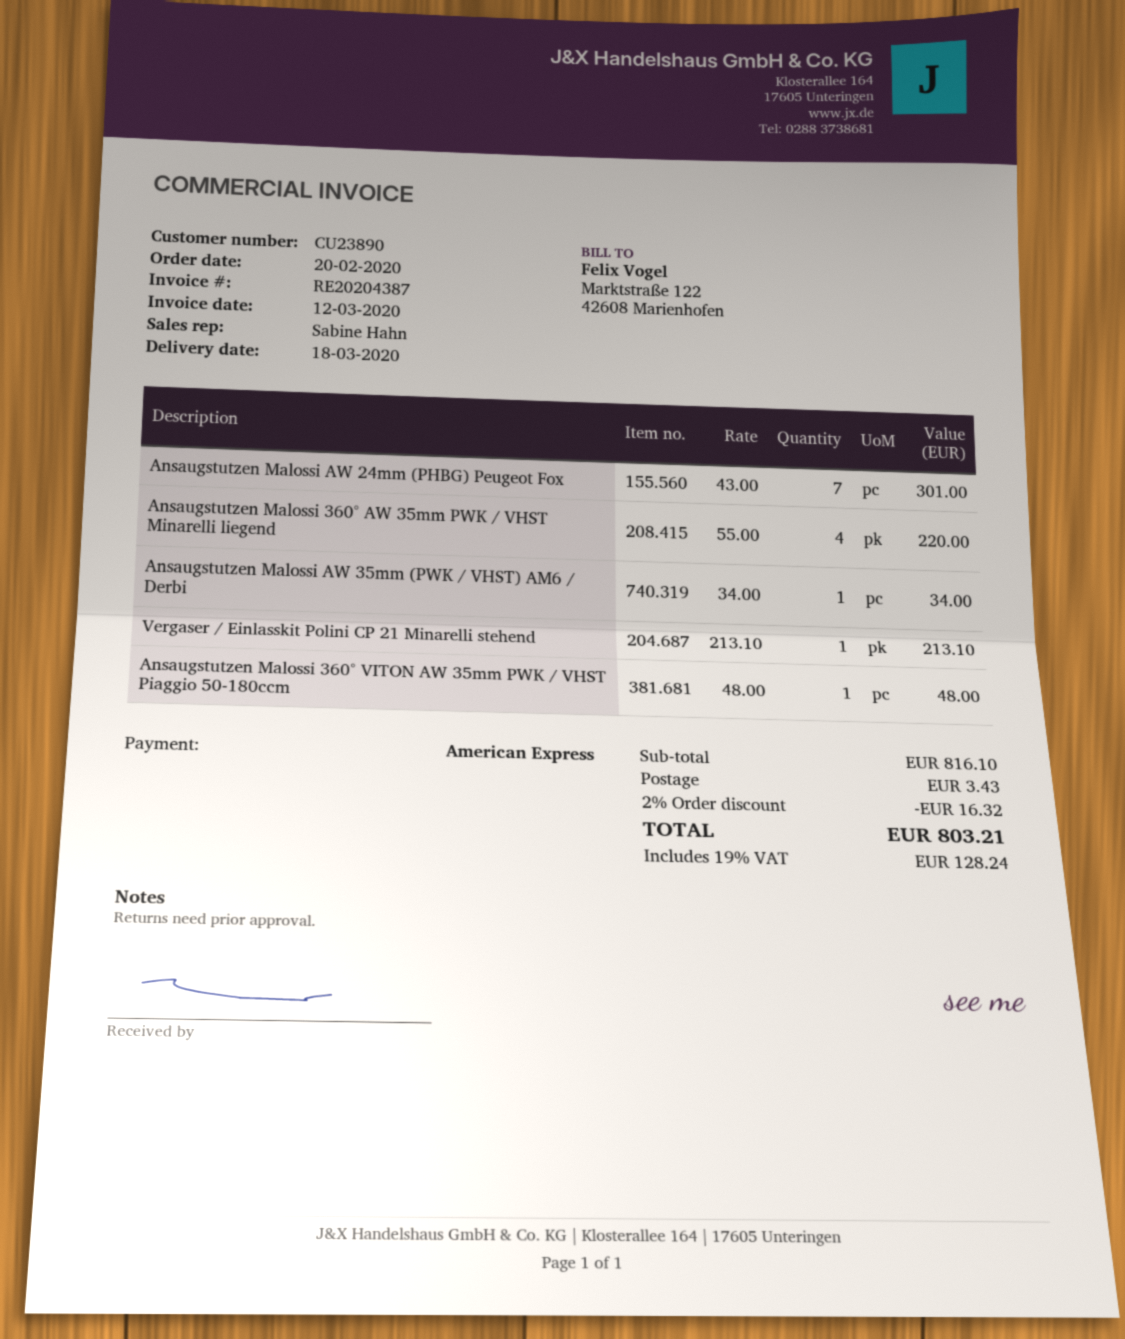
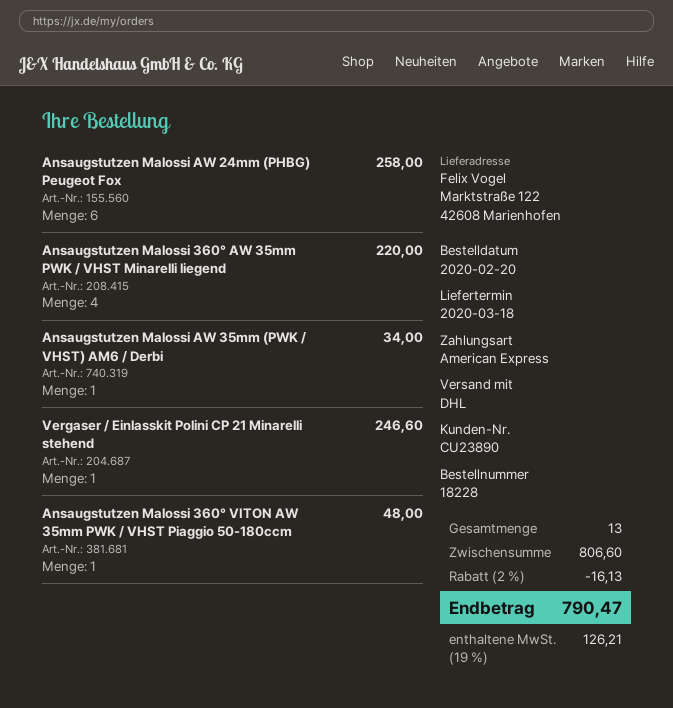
Ansaugstutzen Malossi AW 24mm (PHBG) Peugeot Fox: 7 for 301.00 -> 6 for 258.00
Vergaser / Einlasskit Polini CP 21 Minarelli stehend: 1 for 213.10 -> 1 for 246.60
subtotal: 816.10 -> 806.60
discount: 2% = 16.32 -> 2% = 16.13
shipping: 3.43 -> none
tax: 19% = 128.24 -> 19% = 126.21
total: 803.21 -> 790.47

